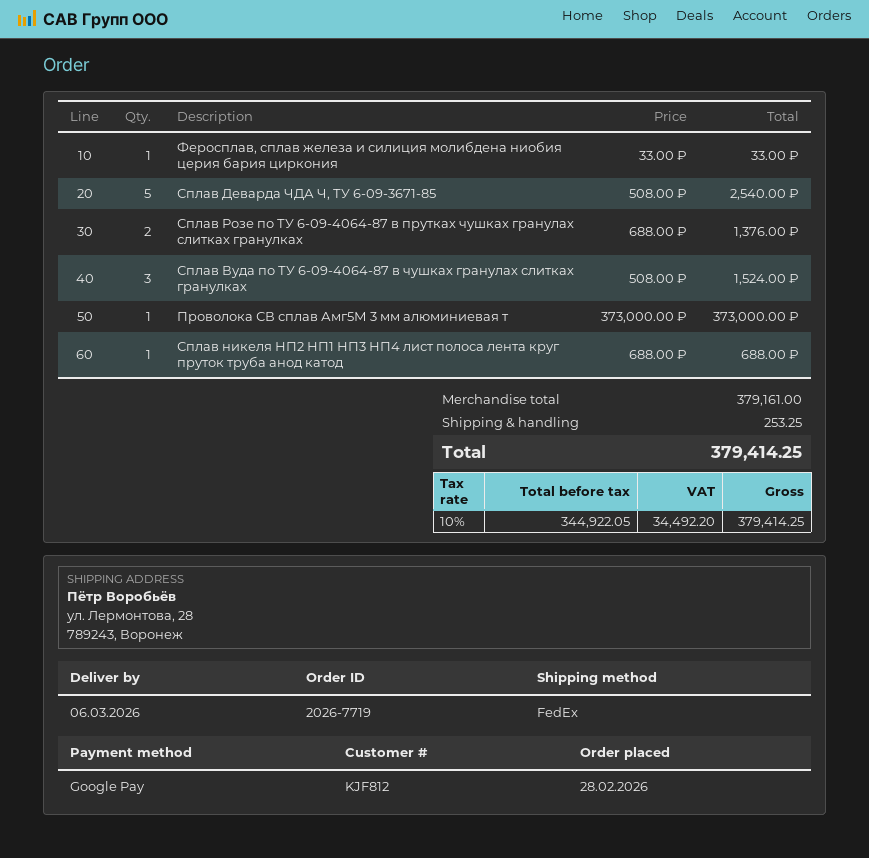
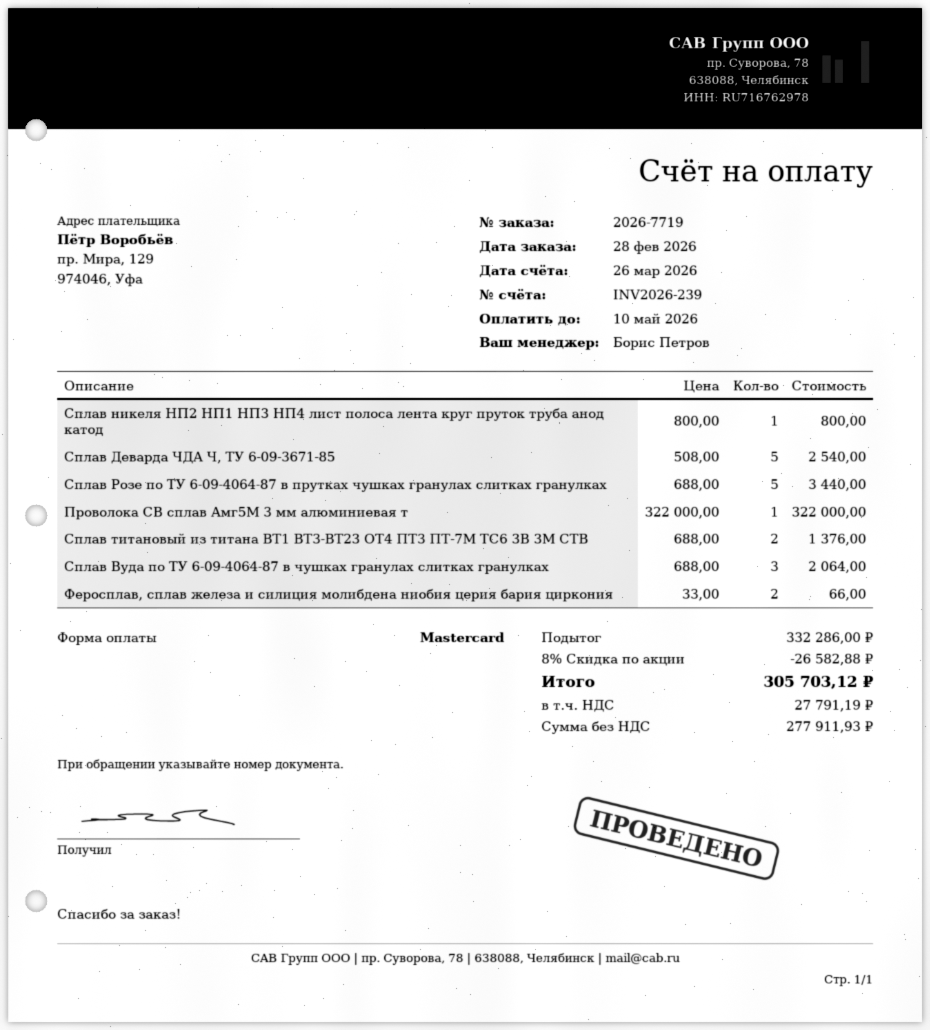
payment method: Google Pay -> Mastercard
Феросплав, сплав железа и силиция молибдена ниобия церия бария циркония: 1 x 33.00 = 33.00 -> 2 x 33.00 = 66.00
Сплав Розе по ТУ 6-09-4064-87 в прутках чушках гранулах слитках гранулках: 2 x 688.00 = 1376.00 -> 5 x 688.00 = 3440.00
Сплав Вуда по ТУ 6-09-4064-87 в чушках гранулах слитках гранулках: 3 x 508.00 = 1524.00 -> 3 x 688.00 = 2064.00
Проволока СВ сплав Амг5М 3 мм алюминиевая т: 1 x 373000.00 = 373000.00 -> 1 x 322000.00 = 322000.00
Сплав никеля НП2 НП1 НП3 НП4 лист полоса лента круг пруток труба анод катод: 1 x 688.00 = 688.00 -> 1 x 800.00 = 800.00
Сплав титановый из титана ВТ1 ВТ3-ВТ23 ОТ4 ПТ3 ПТ-7М ТС6 3В 3М СТВ: none -> 2 x 688.00 = 1376.00
subtotal: 379161.00 -> 332286.00
discount: none -> 8% = 26582.88
shipping: 253.25 -> none
net: 344922.05 -> 277911.93
tax: 34492.20 -> 27791.19
total: 379414.25 -> 305703.12

